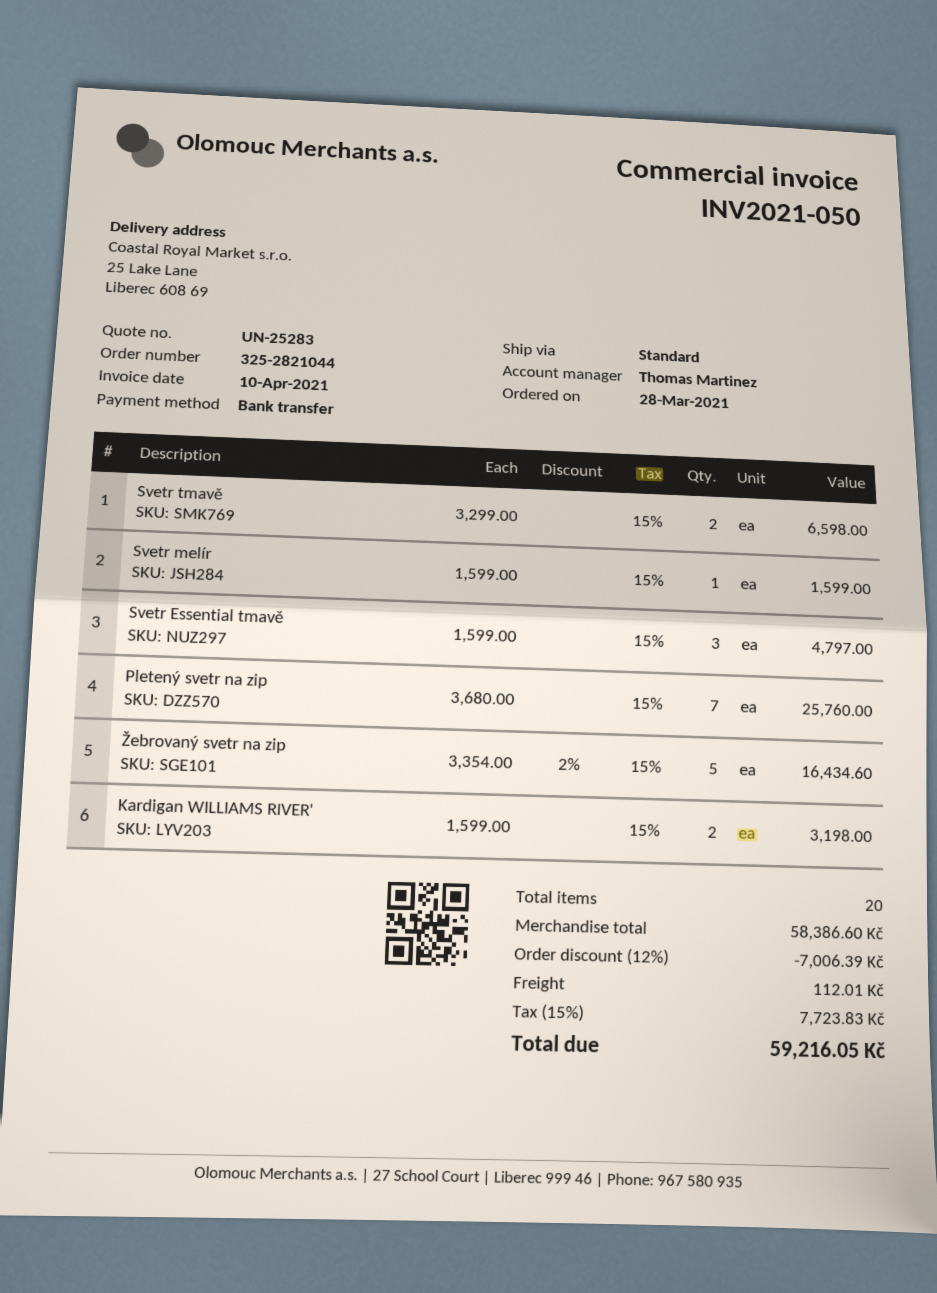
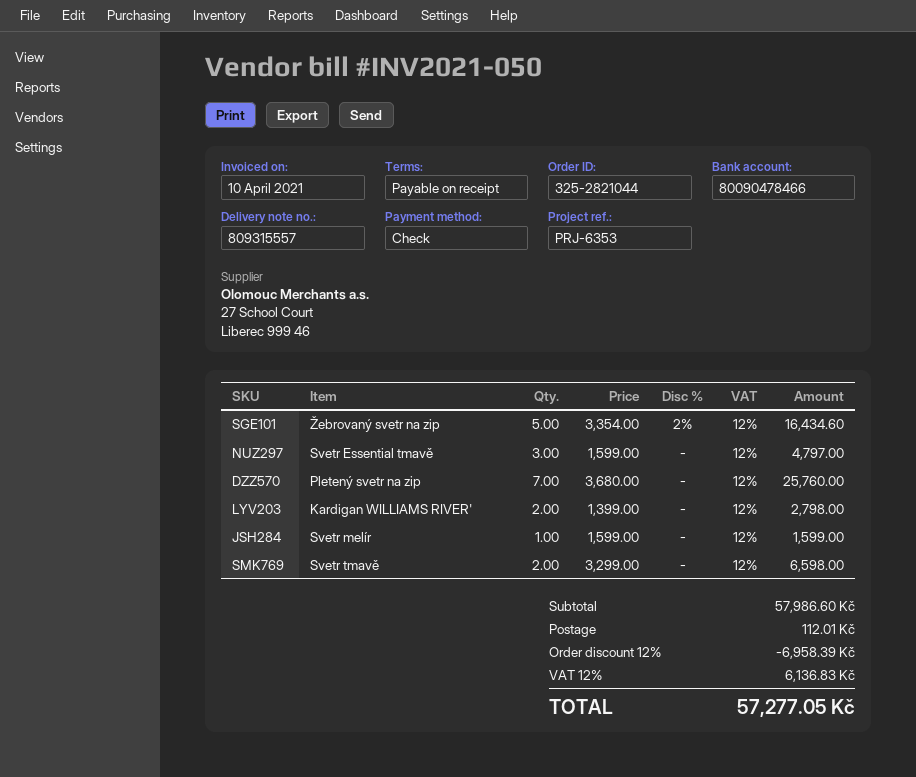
payment method: bank transfer -> cheque
Kardigan WILLIAMS RIVER': 2 x 1599.00 = 3198.00 -> 2 x 1399.00 = 2798.00
subtotal: 58386.60 -> 57986.60
discount: 12% = 7006.39 -> 12% = 6958.39
tax: 15% = 7723.83 -> 12% = 6136.83
total: 59216.05 -> 57277.05

